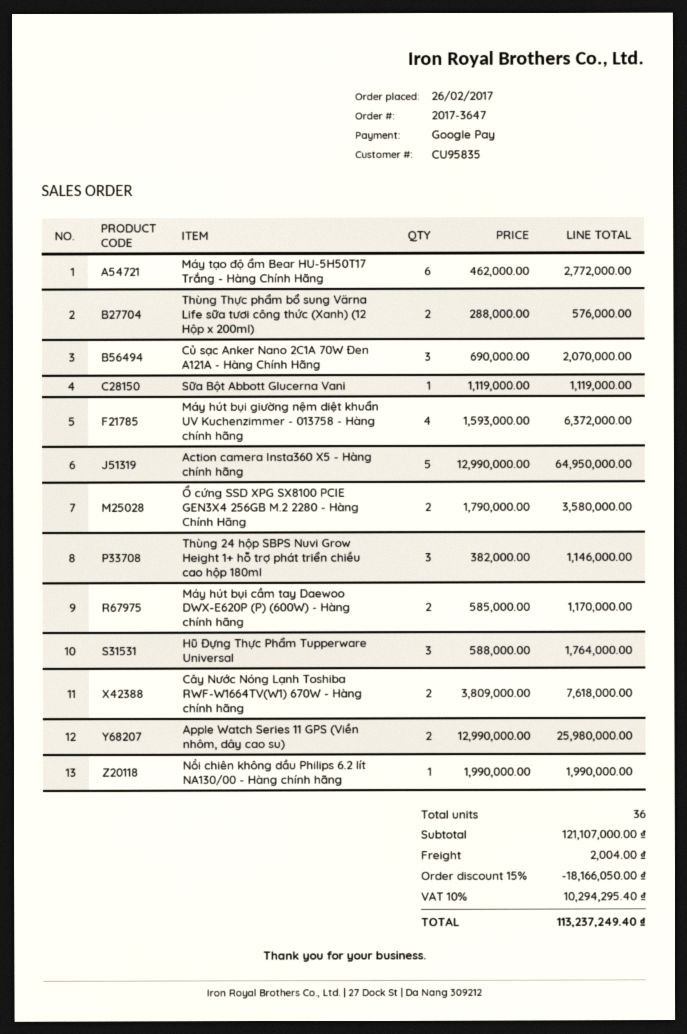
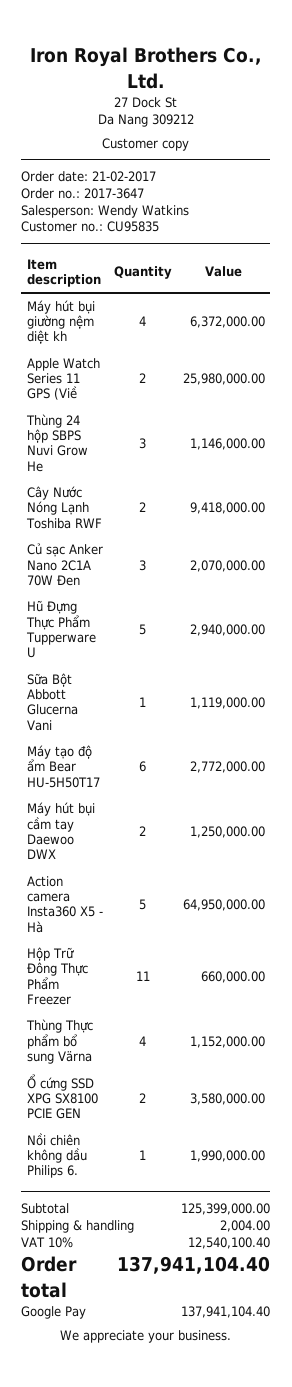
order date: 2017-02-26 -> 2017-02-21
Thùng Thực phẩm bổ sung Värna Life sữa tươi công thức (Xanh) (12 Hộp x 200ml): 2 for 576000.00 -> 4 for 1152000.00
Máy hút bụi cầm tay Daewoo DWX-E620P (P) (600W) - Hàng chính hãng: 2 for 1170000.00 -> 2 for 1250000.00
Hũ Đựng Thực Phẩm Tupperware Universal: 3 for 1764000.00 -> 5 for 2940000.00
Cây Nước Nóng Lạnh Toshiba RWF-W1664TV(W1) 670W - Hàng chính hãng: 2 for 7618000.00 -> 2 for 9418000.00
Hộp Trữ Đông Thực Phẩm Freezer: none -> 11 for 660000.00
subtotal: 121107000.00 -> 125399000.00
discount: 15% = 18166050.00 -> none
tax: 10% = 10294295.40 -> 10% = 12540100.40
total: 113237249.40 -> 137941104.40

